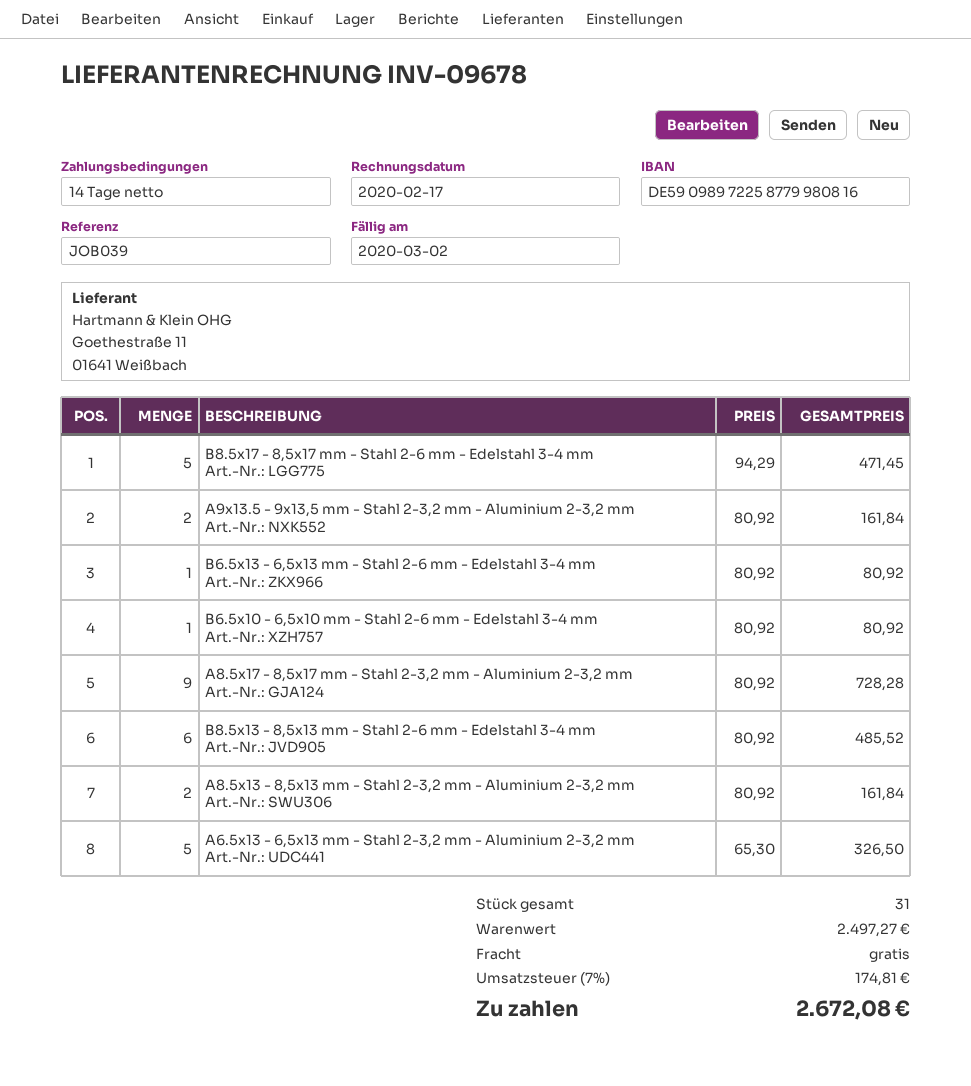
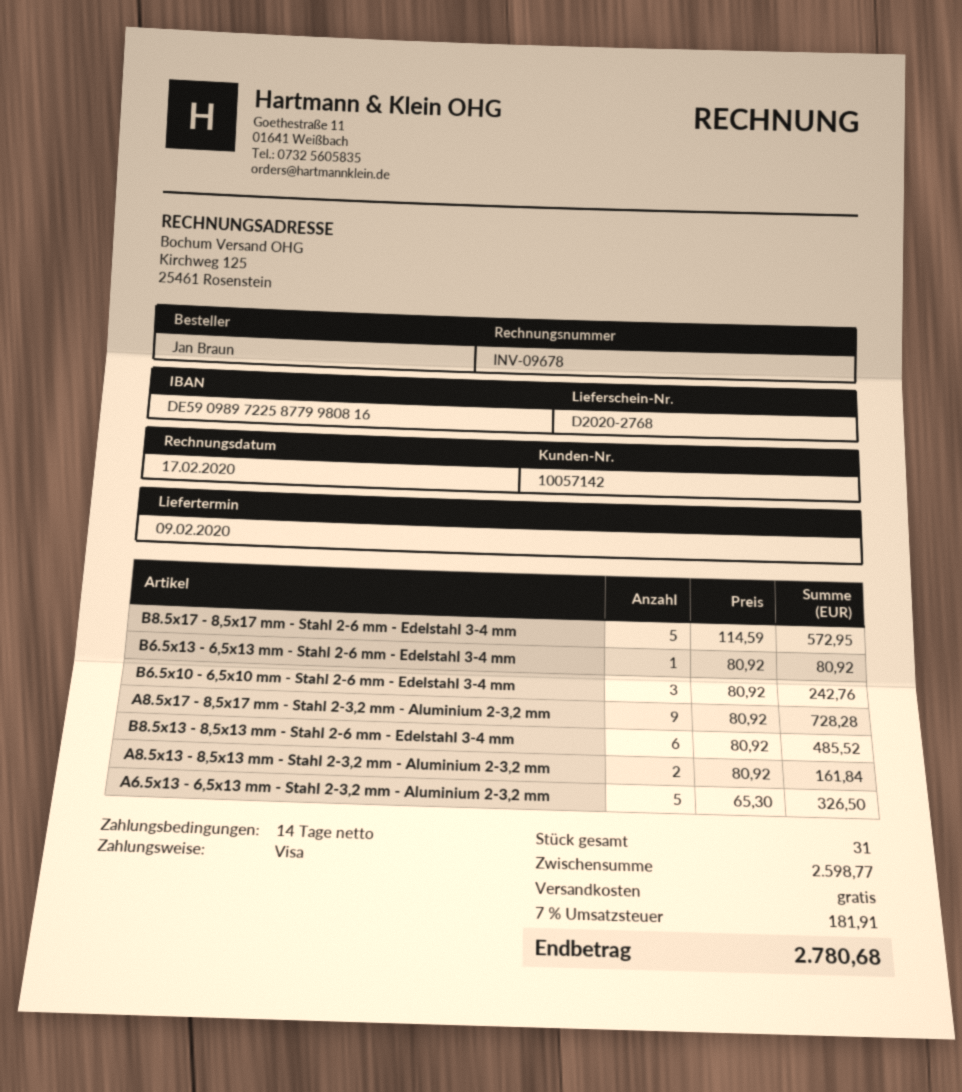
B8.5x17 - 8,5x17 mm - Stahl 2-6 mm - Edelstahl 3-4 mm: 5 x 94.29 = 471.45 -> 5 x 114.59 = 572.95
A9x13.5 - 9x13,5 mm - Stahl 2-3,2 mm - Aluminium 2-3,2 mm: 2 x 80.92 = 161.84 -> none
B6.5x10 - 6,5x10 mm - Stahl 2-6 mm - Edelstahl 3-4 mm: 1 x 80.92 = 80.92 -> 3 x 80.92 = 242.76
subtotal: 2497.27 -> 2598.77
tax: 7% = 174.81 -> 7% = 181.91
total: 2672.08 -> 2780.68

